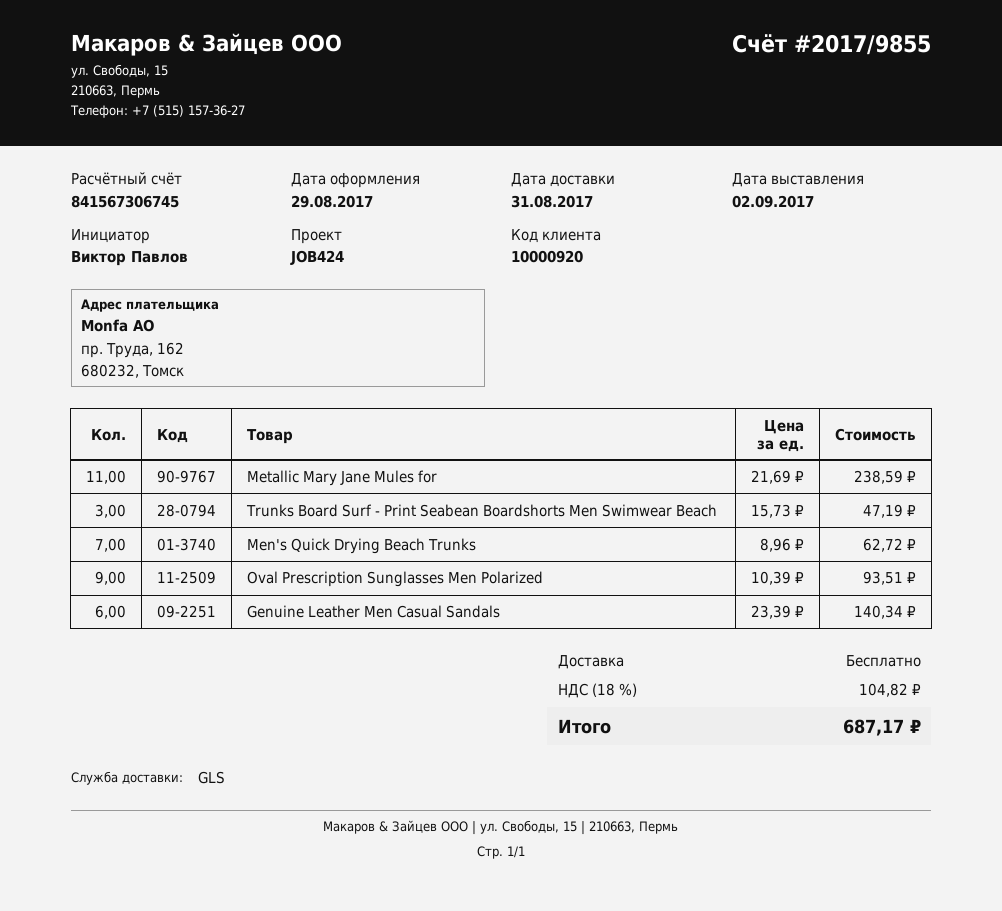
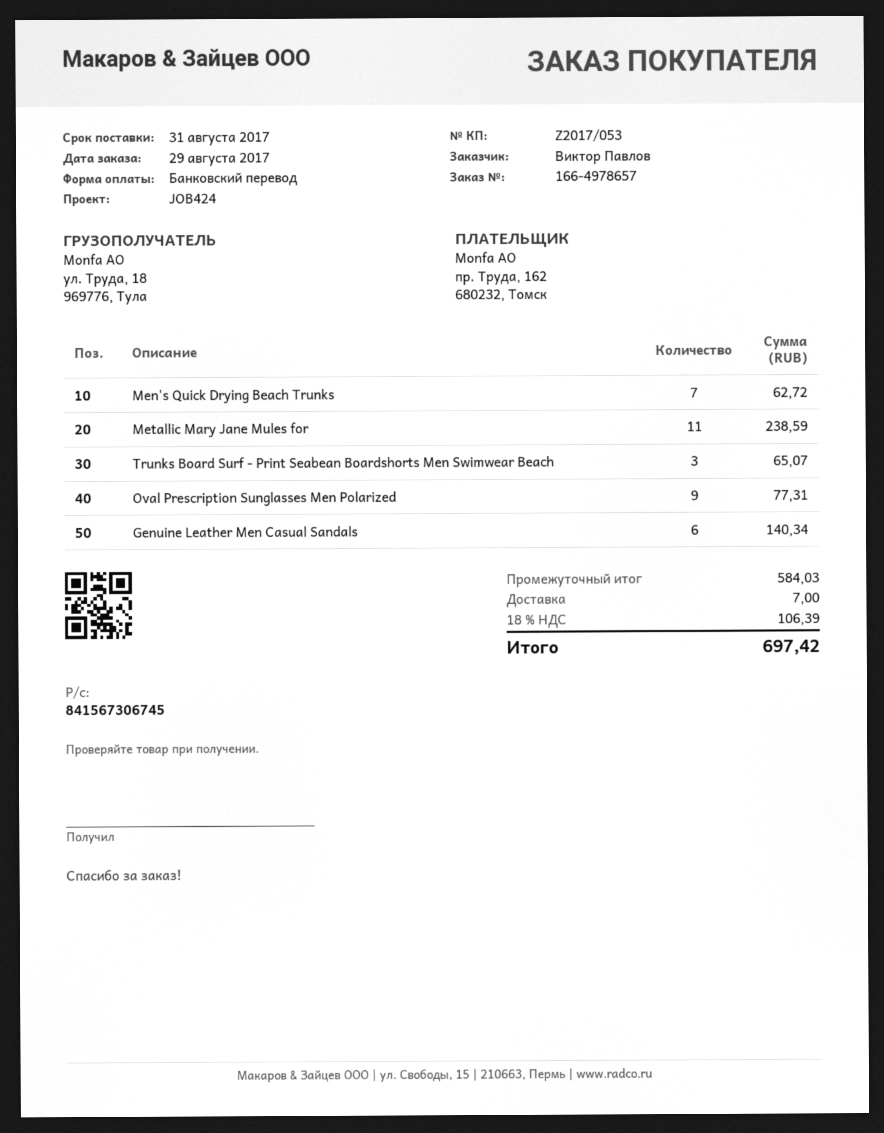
Trunks Board Surf - Print Seabean Boardshorts Men Swimwear Beach: 3 for 47.19 -> 3 for 65.07
Oval Prescription Sunglasses Men Polarized: 9 for 93.51 -> 9 for 77.31
shipping: 0.00 -> 7.00
tax: 18% = 104.82 -> 18% = 106.39
total: 687.17 -> 697.42

